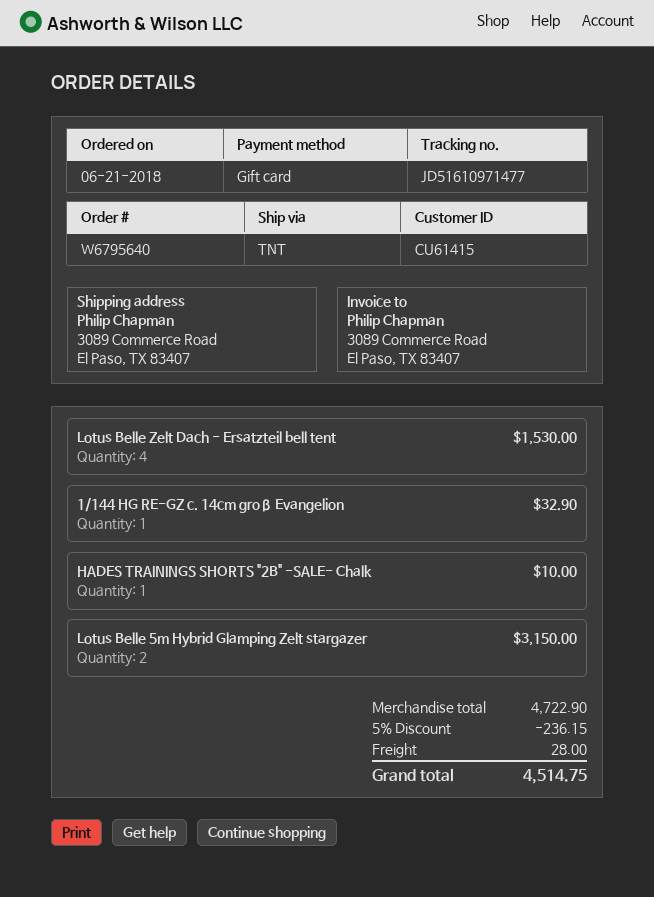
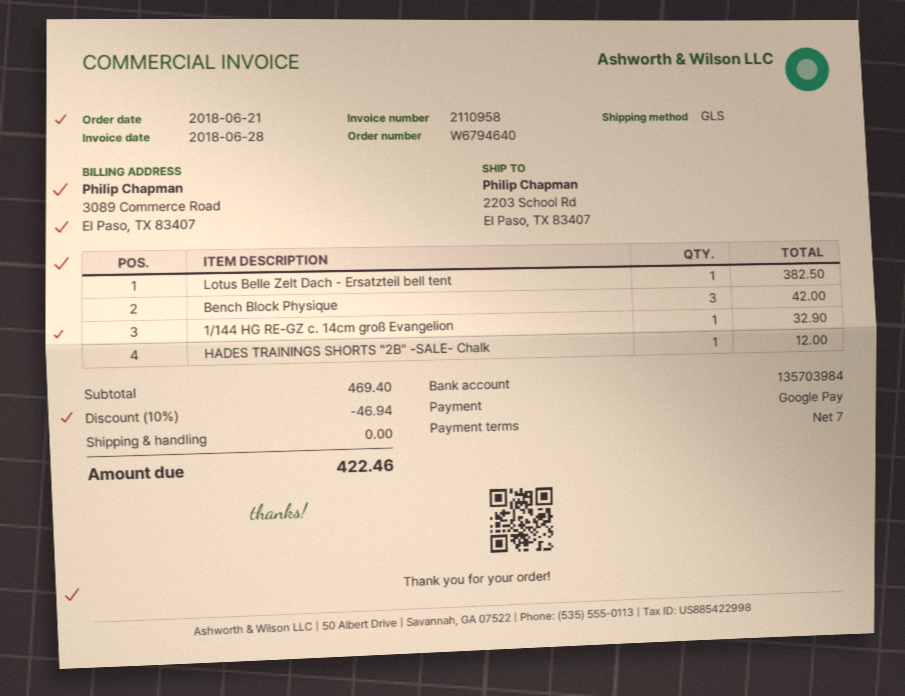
order number: W6795640 -> W6794640
payment method: gift card -> Google Pay
shipping method: TNT -> GLS
ship to: 3089 Commerce Road, El Paso, TX 83407 -> 2203 School Rd, El Paso, TX 83407
Lotus Belle Zelt Dach - Ersatzteil bell tent: 4 for 1530.00 -> 1 for 382.50
HADES TRAININGS SHORTS "2B" -SALE- Chalk: 1 for 10.00 -> 1 for 12.00
Lotus Belle 5m Hybrid Glamping Zelt stargazer: 2 for 3150.00 -> none
Bench Block Physique: none -> 3 for 42.00
subtotal: 4722.90 -> 469.40
discount: 5% = 236.15 -> 10% = 46.94
shipping: 28.00 -> 0.00
total: 4514.75 -> 422.46

